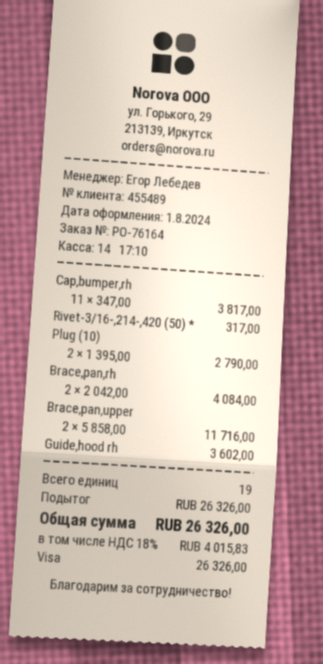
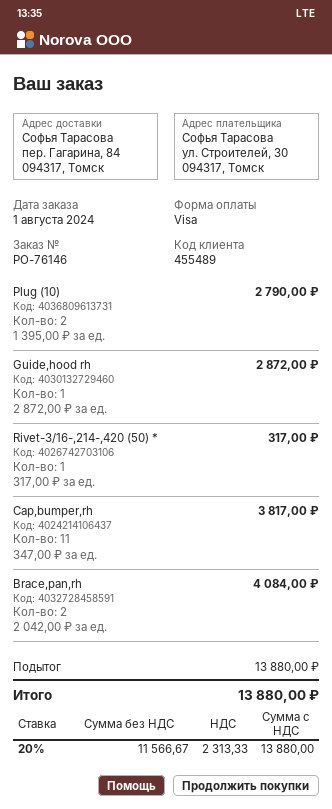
order number: PO-76164 -> PO-76146
Brace,pan,upper: 2 x 5858.00 = 11716.00 -> none
Guide,hood rh: 1 x 3602.00 = 3602.00 -> 1 x 2872.00 = 2872.00
subtotal: 26326.00 -> 13880.00
tax: 18% = 4015.83 -> 20% = 2313.33
total: 26326.00 -> 13880.00

